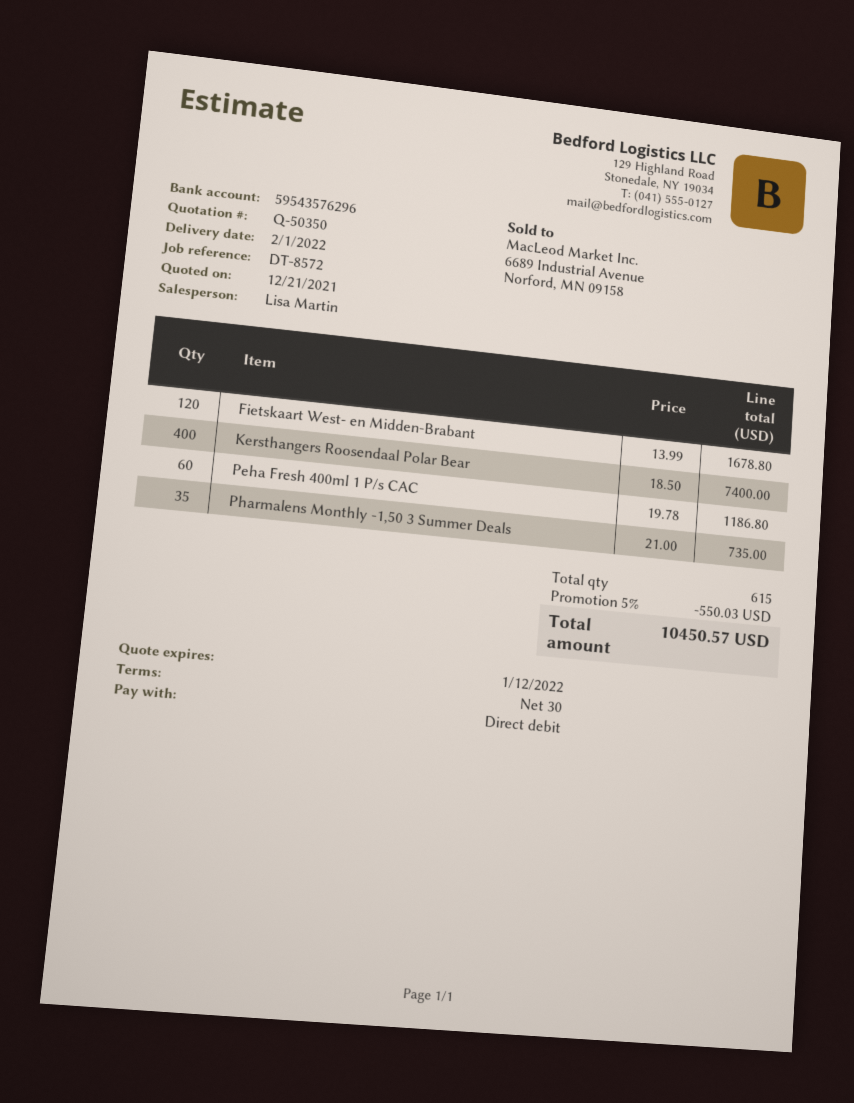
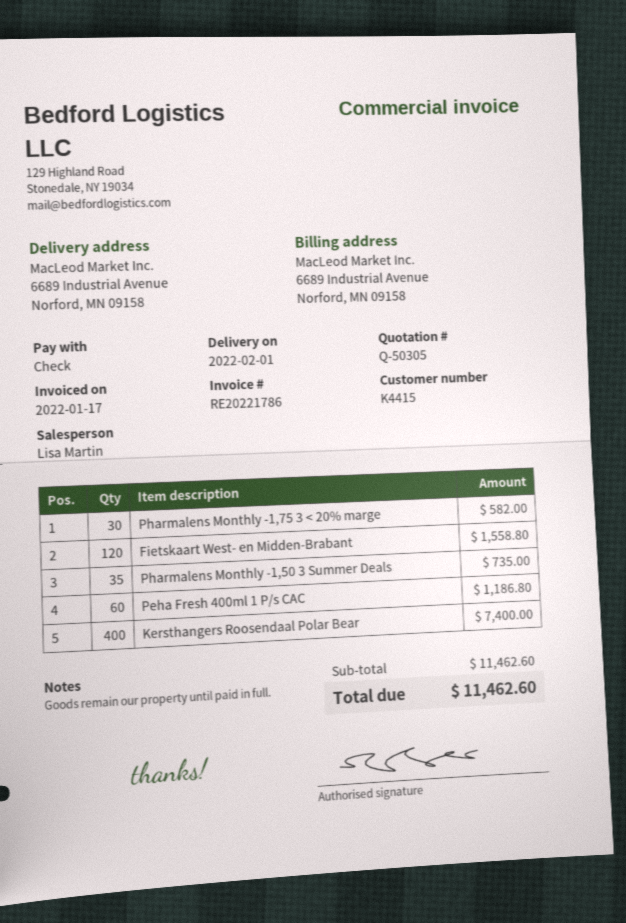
quote number: Q-50350 -> Q-50305
payment method: direct debit -> cheque
Fietskaart West- en Midden-Brabant: 120 for 1678.80 -> 120 for 1558.80
Pharmalens Monthly -1,75 3 < 20% marge: none -> 30 for 582.00
discount: 5% = 550.03 -> none
total: 10450.57 -> 11462.60

